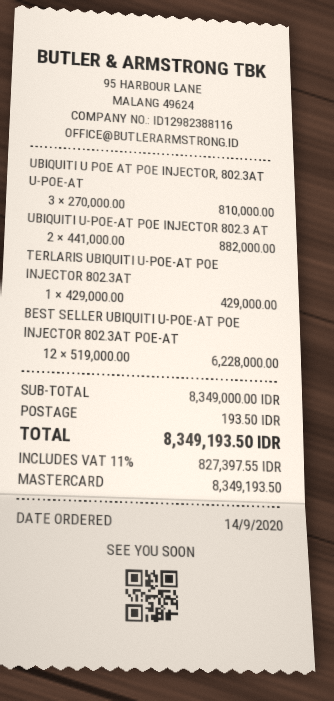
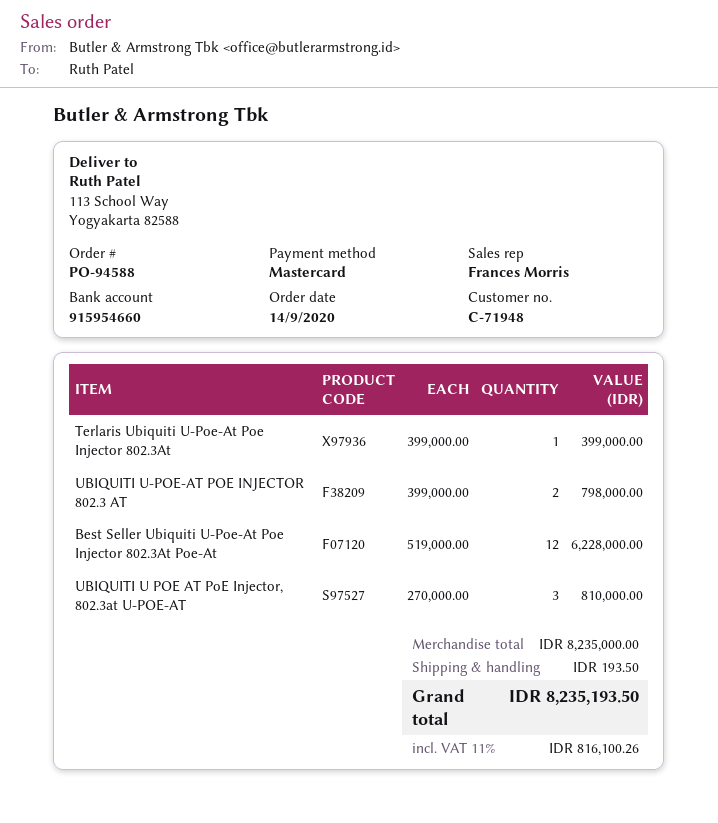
UBIQUITI U-POE-AT POE INJECTOR 802.3 AT: 2 x 441000.00 = 882000.00 -> 2 x 399000.00 = 798000.00
TERLARIS UBIQUITI U-POE-AT POE INJECTOR 802.3AT: 1 x 429000.00 = 429000.00 -> 1 x 399000.00 = 399000.00
subtotal: 8349000.00 -> 8235000.00
tax: 11% = 827397.55 -> 11% = 816100.26
total: 8349193.50 -> 8235193.50

